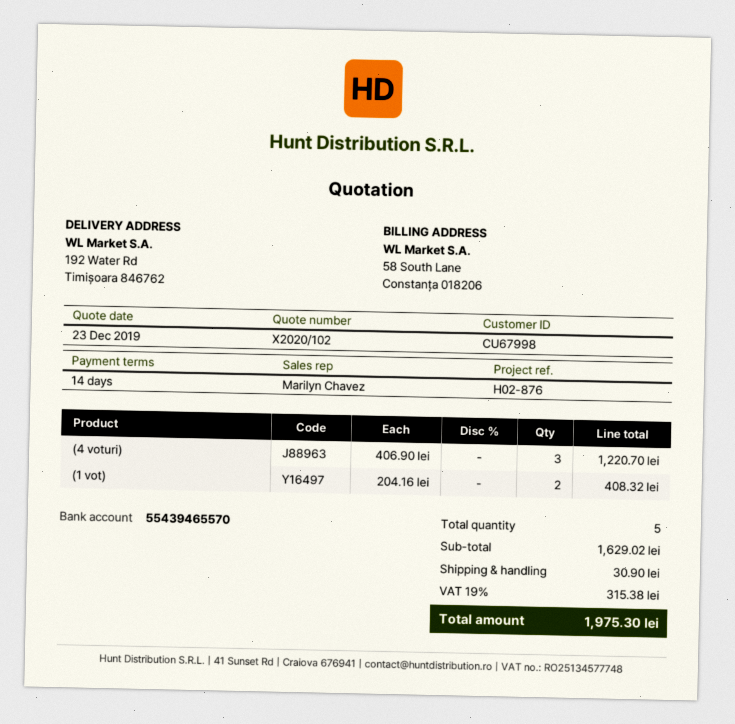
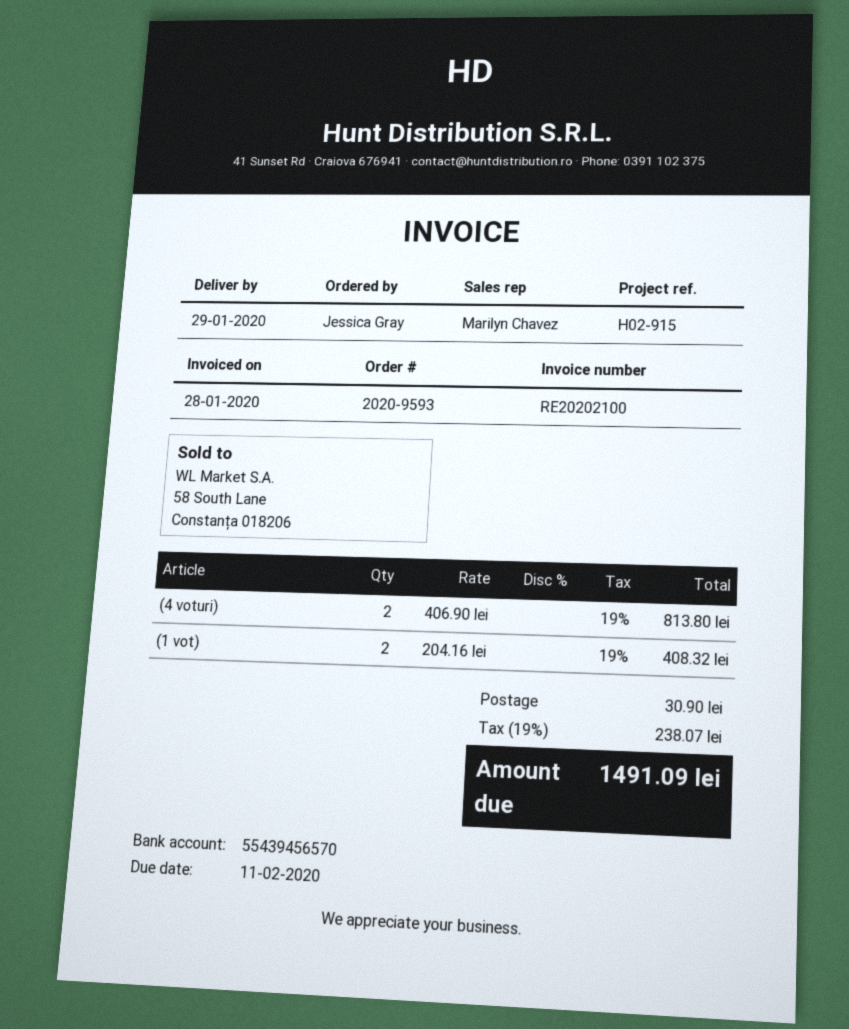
reference: H02-876 -> H02-915
bank account: 55439465570 -> 55439456570
(4 voturi): 3 x 406.90 = 1220.70 -> 2 x 406.90 = 813.80
tax: 19% = 315.38 -> 19% = 238.07
total: 1975.30 -> 1491.09

